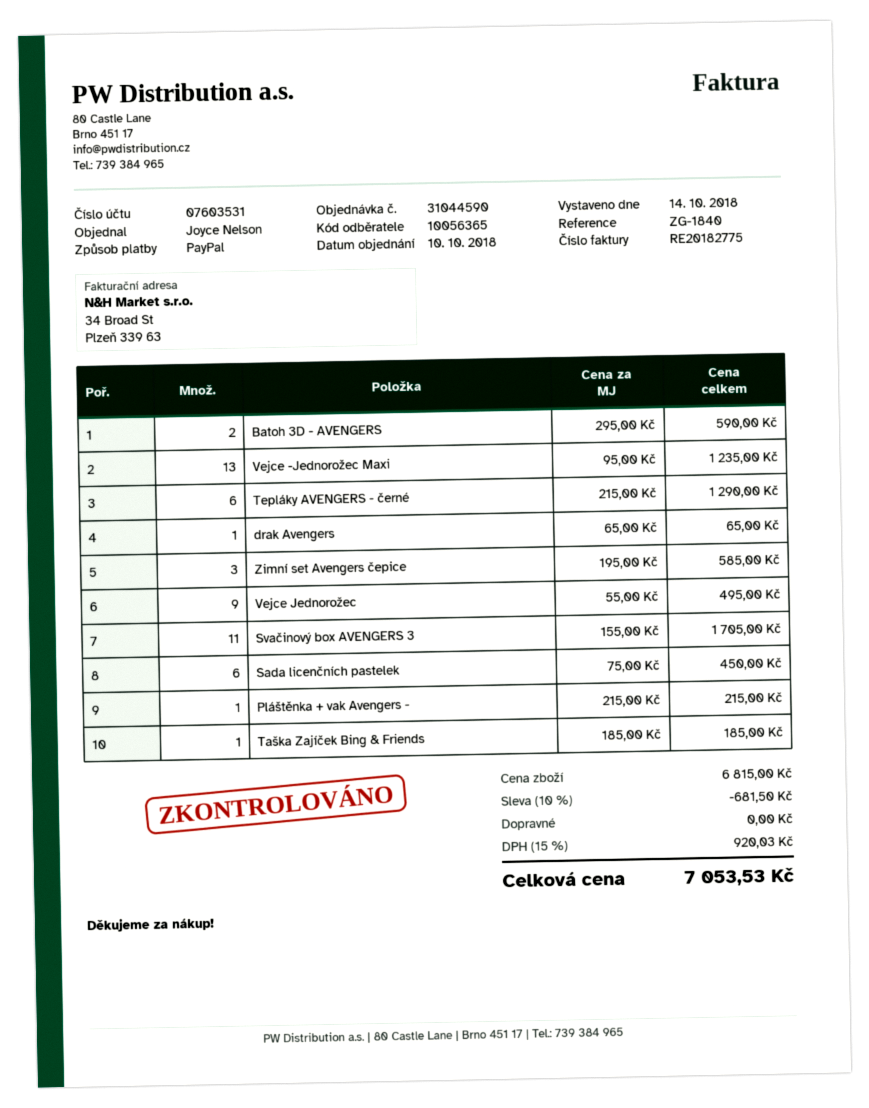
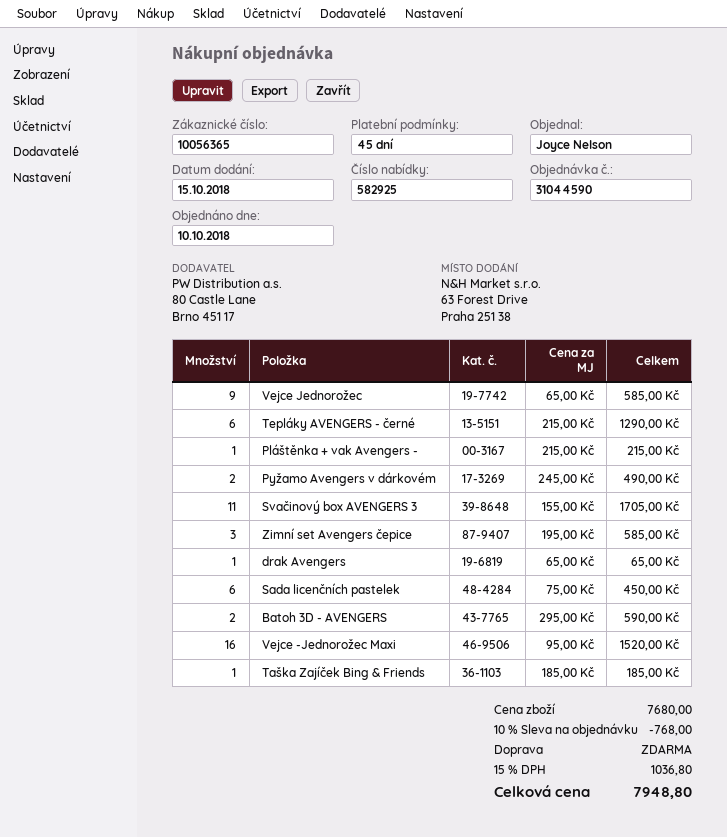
Vejce -Jednorožec Maxi: 13 x 95.00 = 1235.00 -> 16 x 95.00 = 1520.00
Vejce Jednorožec: 9 x 55.00 = 495.00 -> 9 x 65.00 = 585.00
Pyžamo Avengers v dárkovém: none -> 2 x 245.00 = 490.00
subtotal: 6815.00 -> 7680.00
discount: 10% = 681.50 -> 10% = 768.00
tax: 15% = 920.03 -> 15% = 1036.80
total: 7053.53 -> 7948.80

